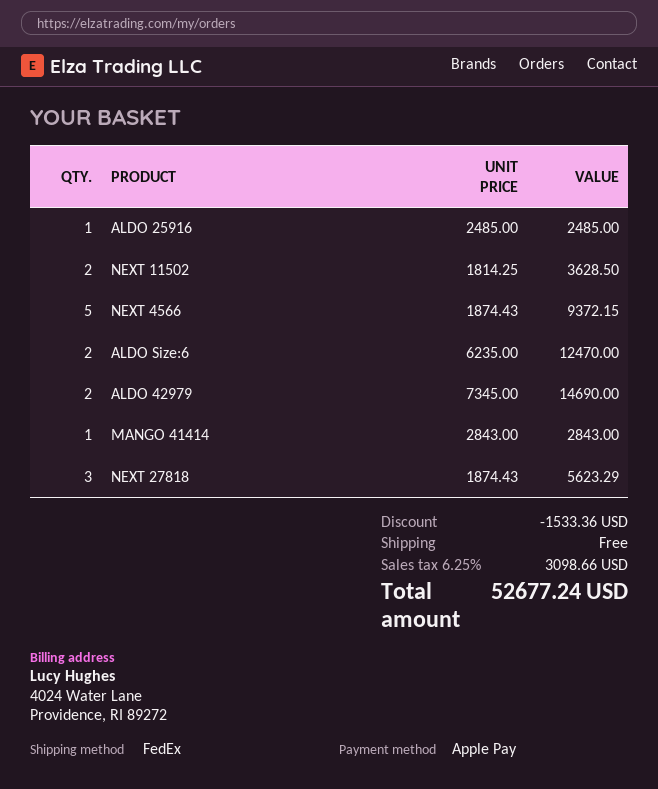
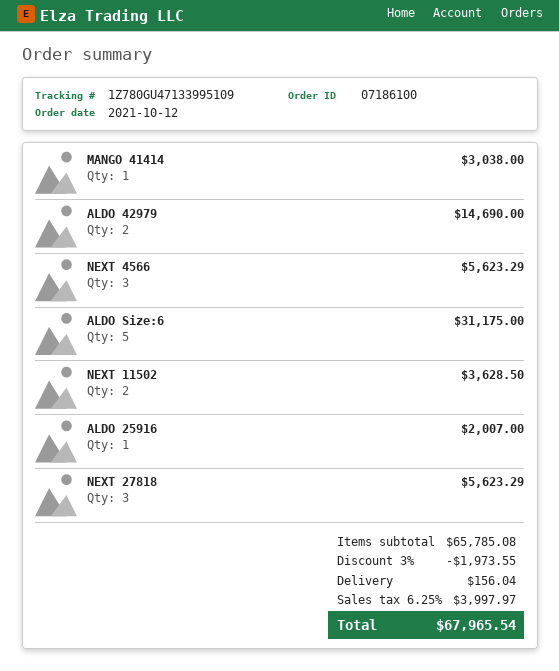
ALDO 25916: 1 for 2485.00 -> 1 for 2007.00
NEXT 4566: 5 for 9372.15 -> 3 for 5623.29
ALDO Size:6: 2 for 12470.00 -> 5 for 31175.00
MANGO 41414: 1 for 2843.00 -> 1 for 3038.00
discount: 1533.36 -> 1973.55
shipping: 0.00 -> 156.04
tax: 6.25% = 3098.66 -> 6.25% = 3997.97
total: 52677.24 -> 67965.54

